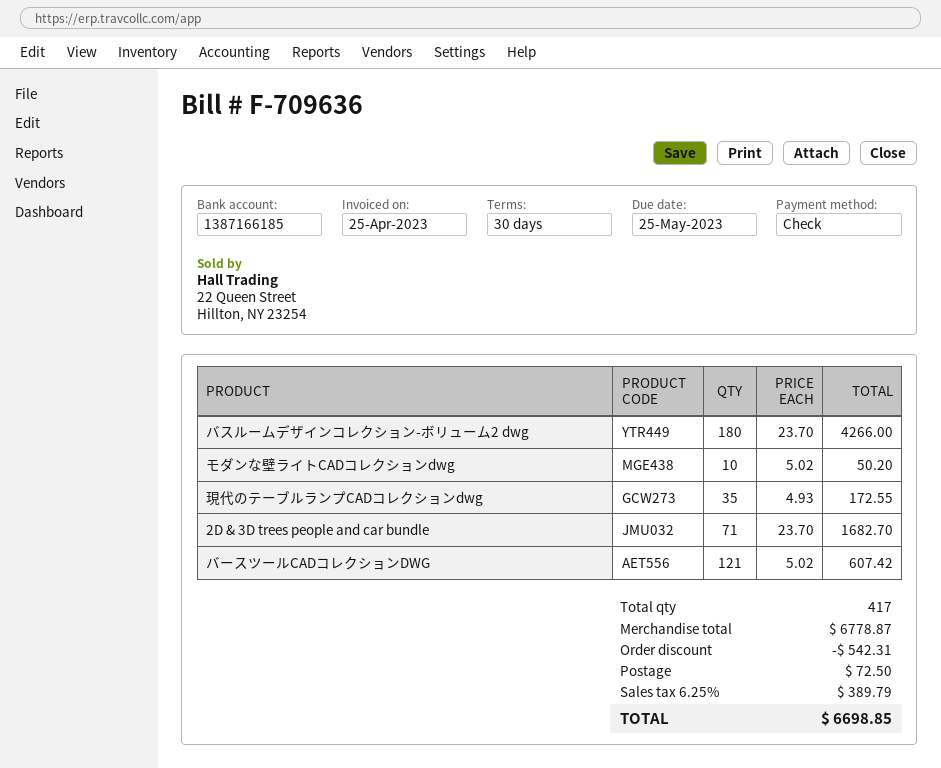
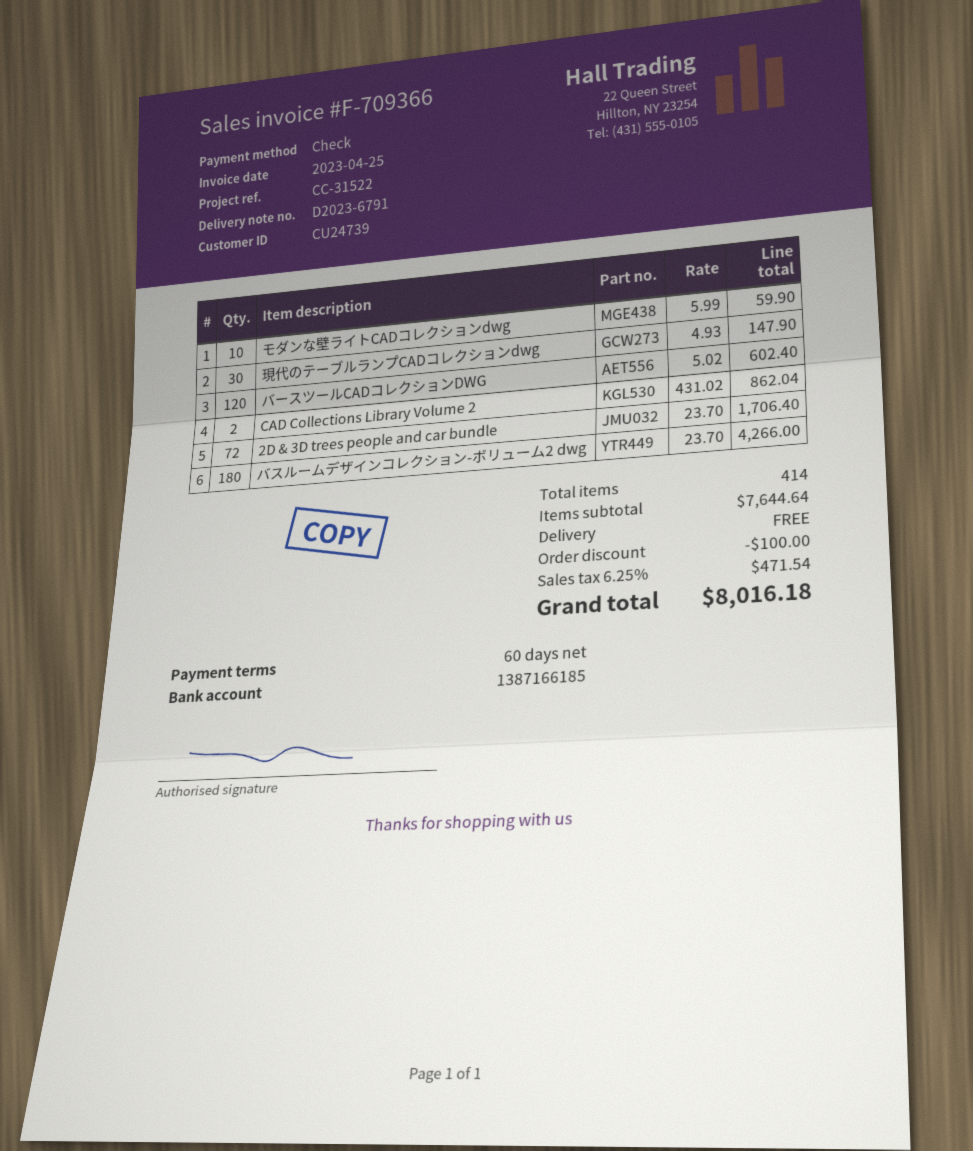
invoice number: F-709636 -> F-709366
payment terms: 30 days -> 60 days
モダンな壁ライトCADコレクションdwg: 10 x 5.02 = 50.20 -> 10 x 5.99 = 59.90
現代のテーブルランプCADコレクションdwg: 35 x 4.93 = 172.55 -> 30 x 4.93 = 147.90
2D & 3D trees people and car bundle: 71 x 23.70 = 1682.70 -> 72 x 23.70 = 1706.40
バースツールCADコレクションDWG: 121 x 5.02 = 607.42 -> 120 x 5.02 = 602.40
CAD Collections Library Volume 2: none -> 2 x 431.02 = 862.04
total quantity: 417 -> 414
subtotal: 6778.87 -> 7644.64
discount: 542.31 -> 100.00
shipping: 72.50 -> 0.00
tax: 6.25% = 389.79 -> 6.25% = 471.54
total: 6698.85 -> 8016.18

